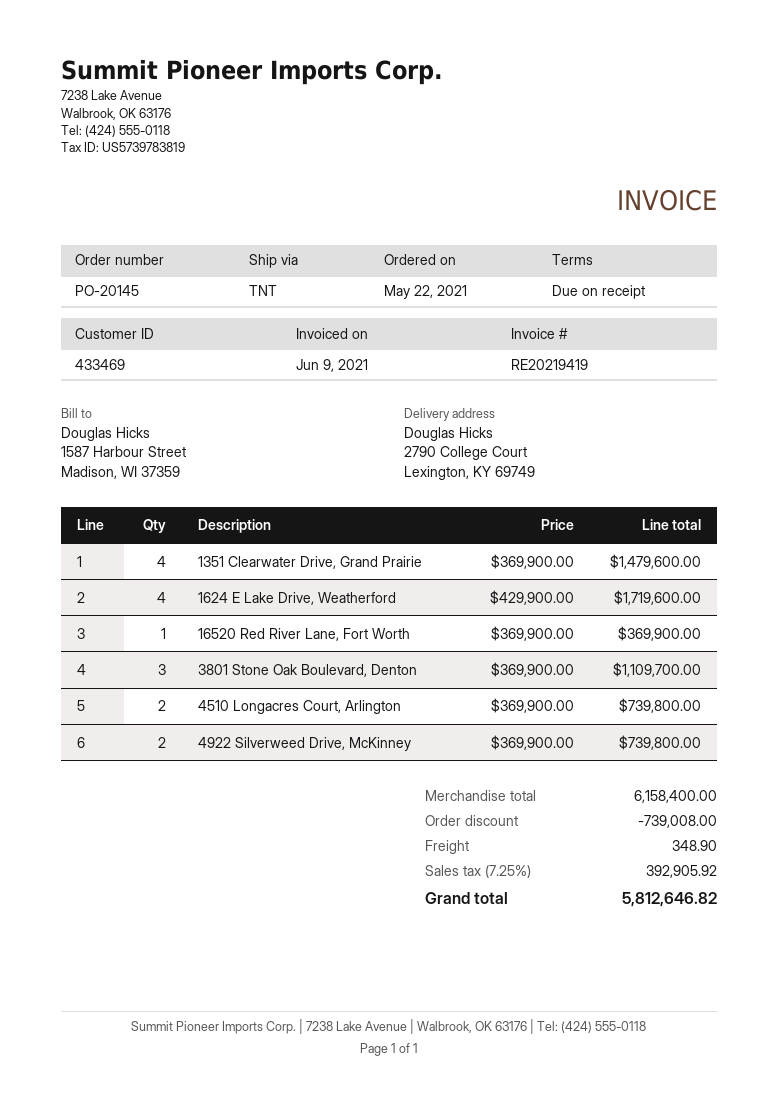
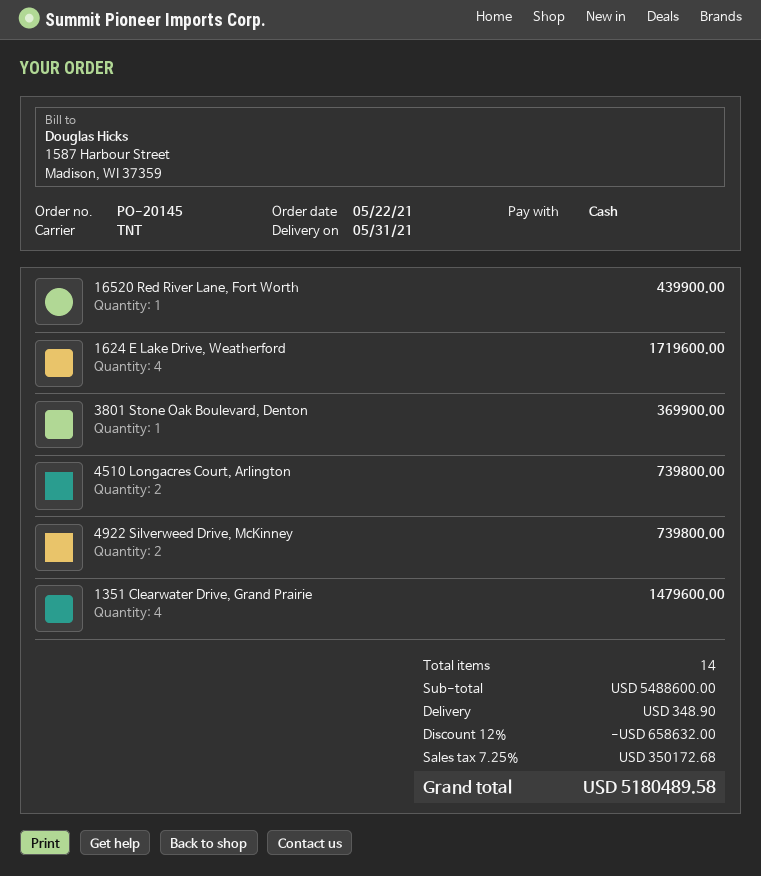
16520 Red River Lane, Fort Worth: 1 for 369900.00 -> 1 for 439900.00
3801 Stone Oak Boulevard, Denton: 3 for 1109700.00 -> 1 for 369900.00
subtotal: 6158400.00 -> 5488600.00
discount: 739008.00 -> 658632.00
tax: 7.25% = 392905.92 -> 7.25% = 350172.68
total: 5812646.82 -> 5180489.58

